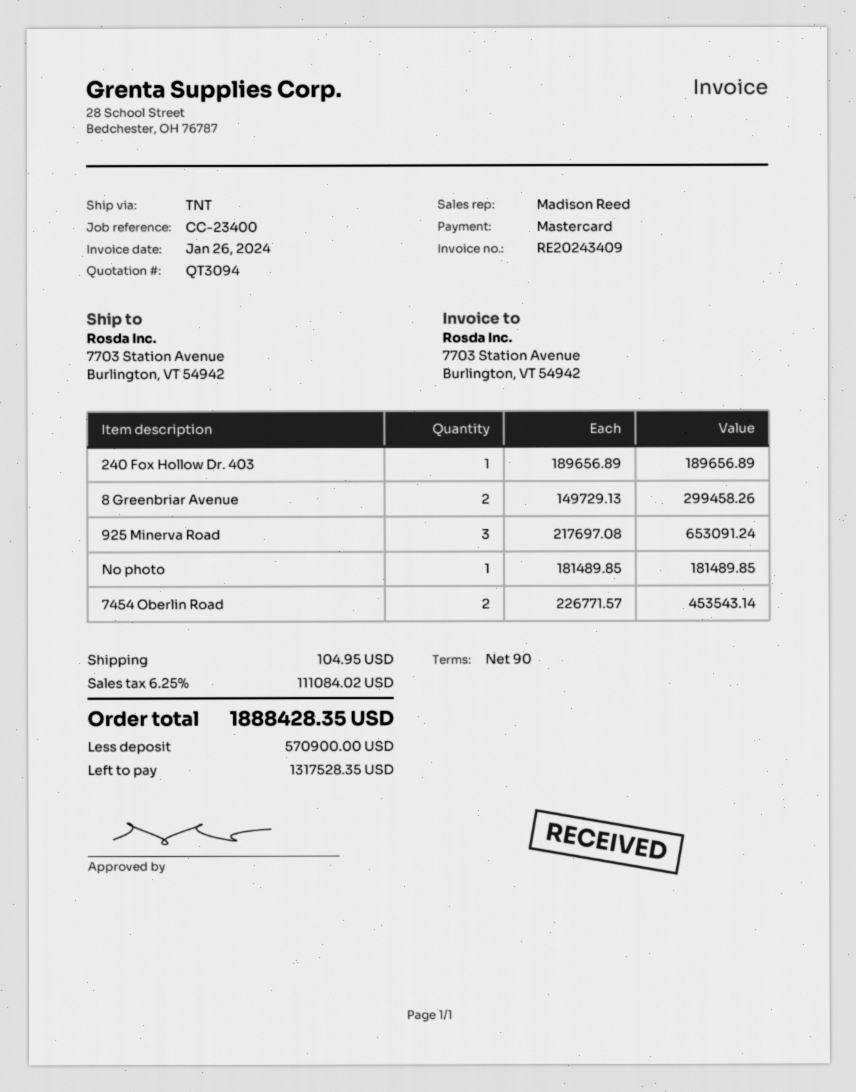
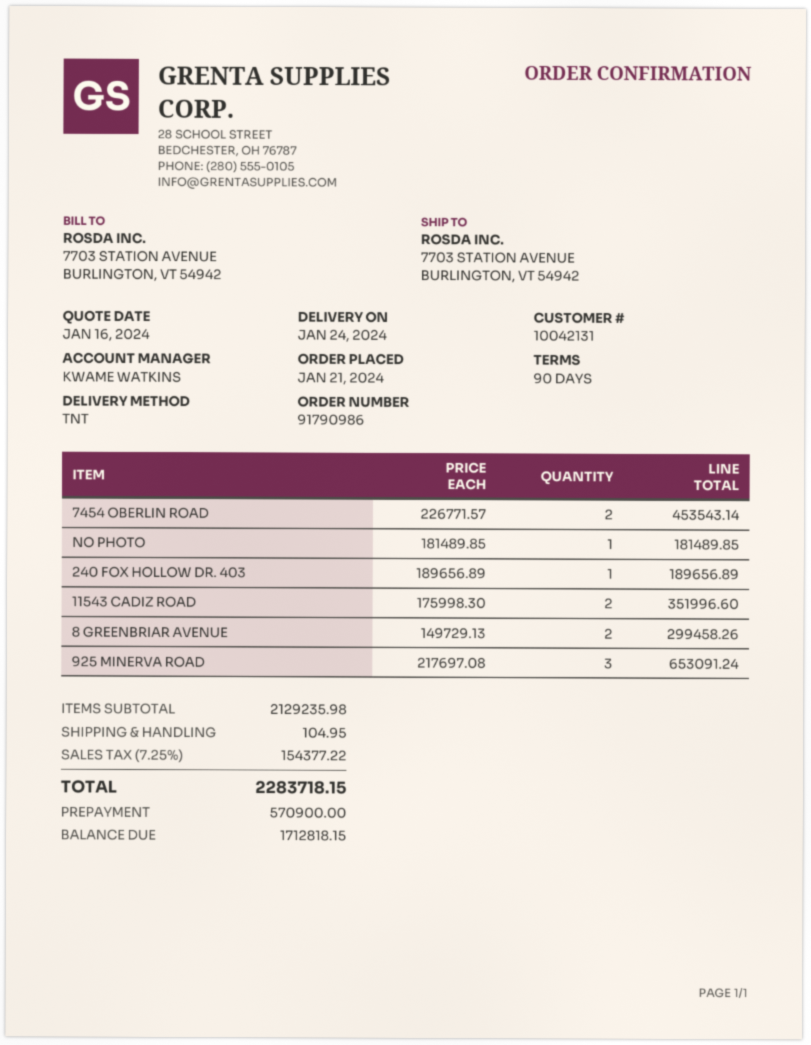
sales rep: Madison Reed -> KWAME WATKINS
11543 CADIZ ROAD: none -> 2 x 175998.30 = 351996.60
tax: 6.25% = 111084.02 -> 7.25% = 154377.22
total: 1888428.35 -> 2283718.15
balance: 1317528.35 -> 1712818.15

